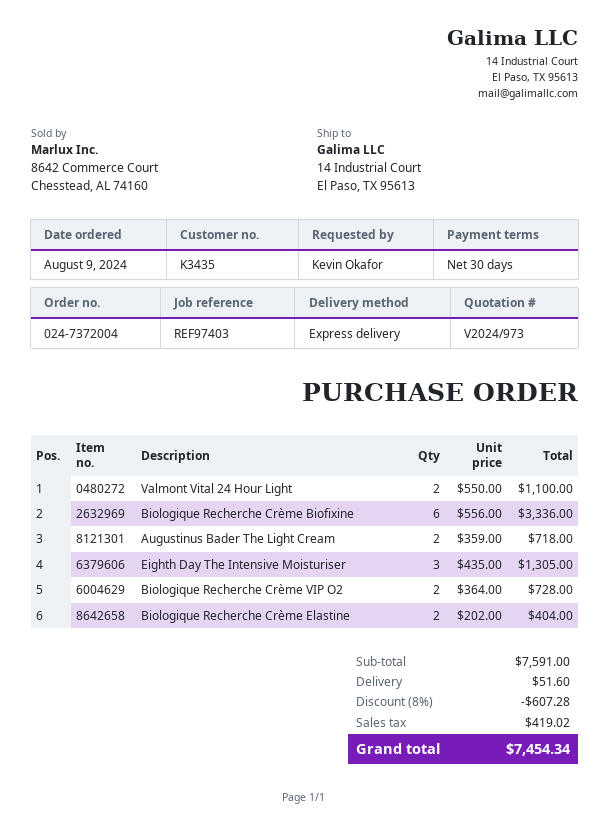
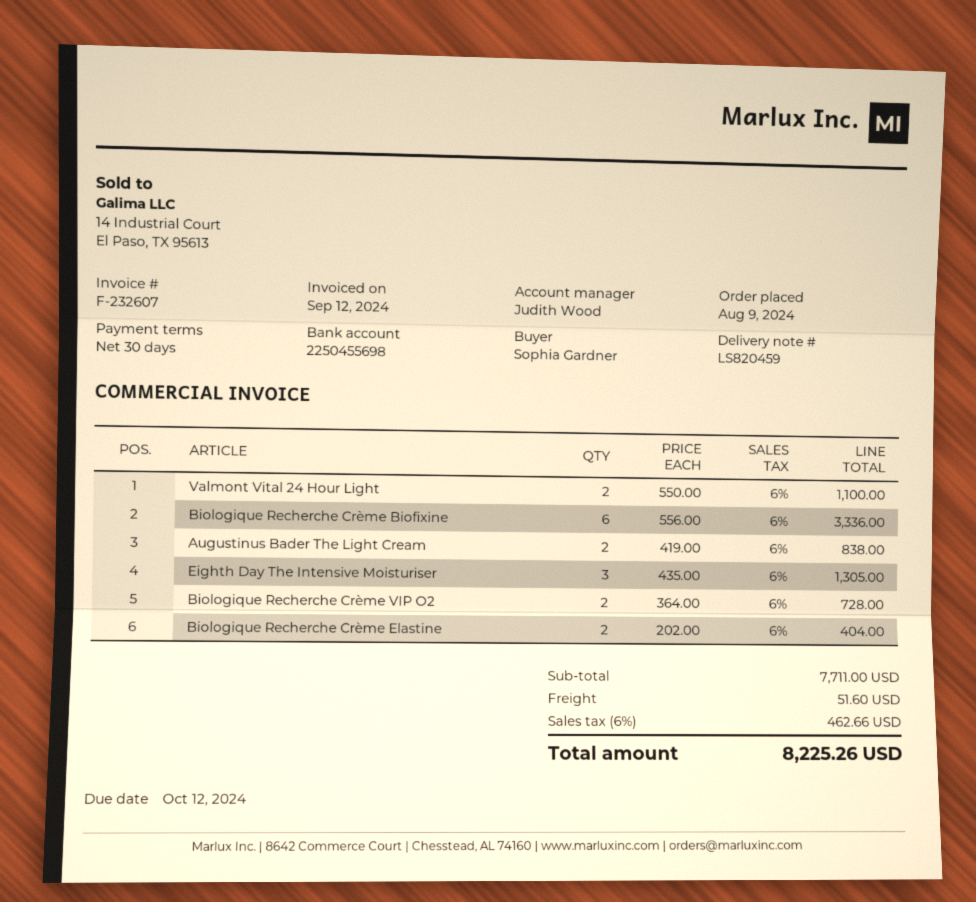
ordered by: Kevin Okafor -> Sophia Gardner
Augustinus Bader The Light Cream: 2 x 359.00 = 718.00 -> 2 x 419.00 = 838.00
subtotal: 7591.00 -> 7711.00
discount: 8% = 607.28 -> none
tax: 419.02 -> 462.66
total: 7454.34 -> 8225.26

